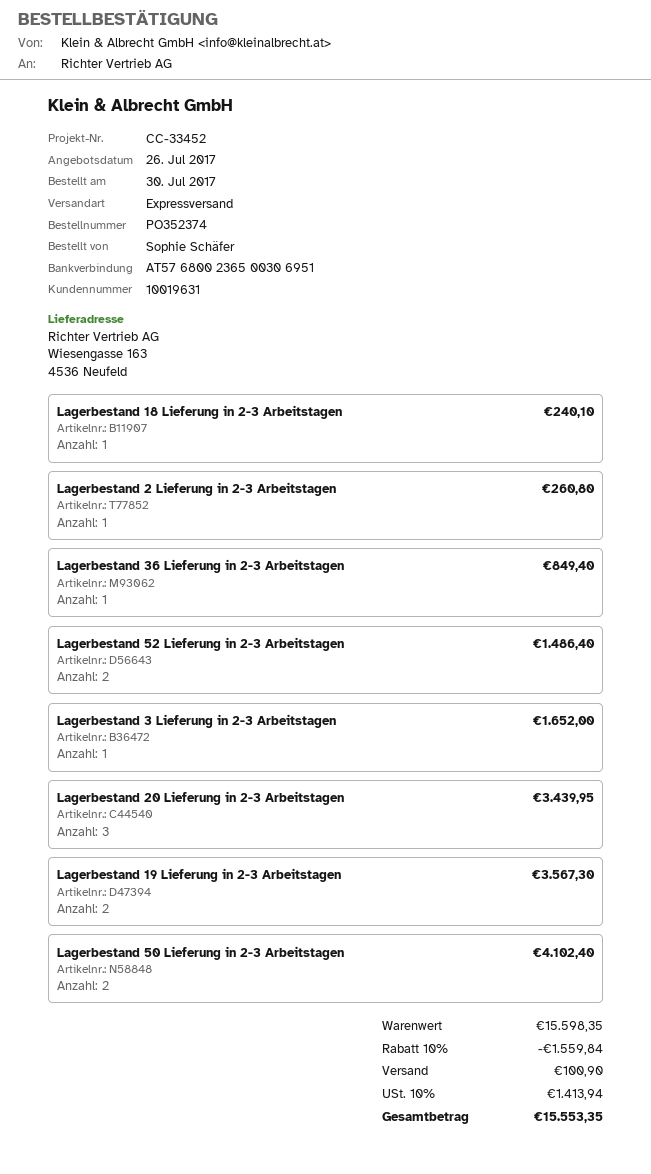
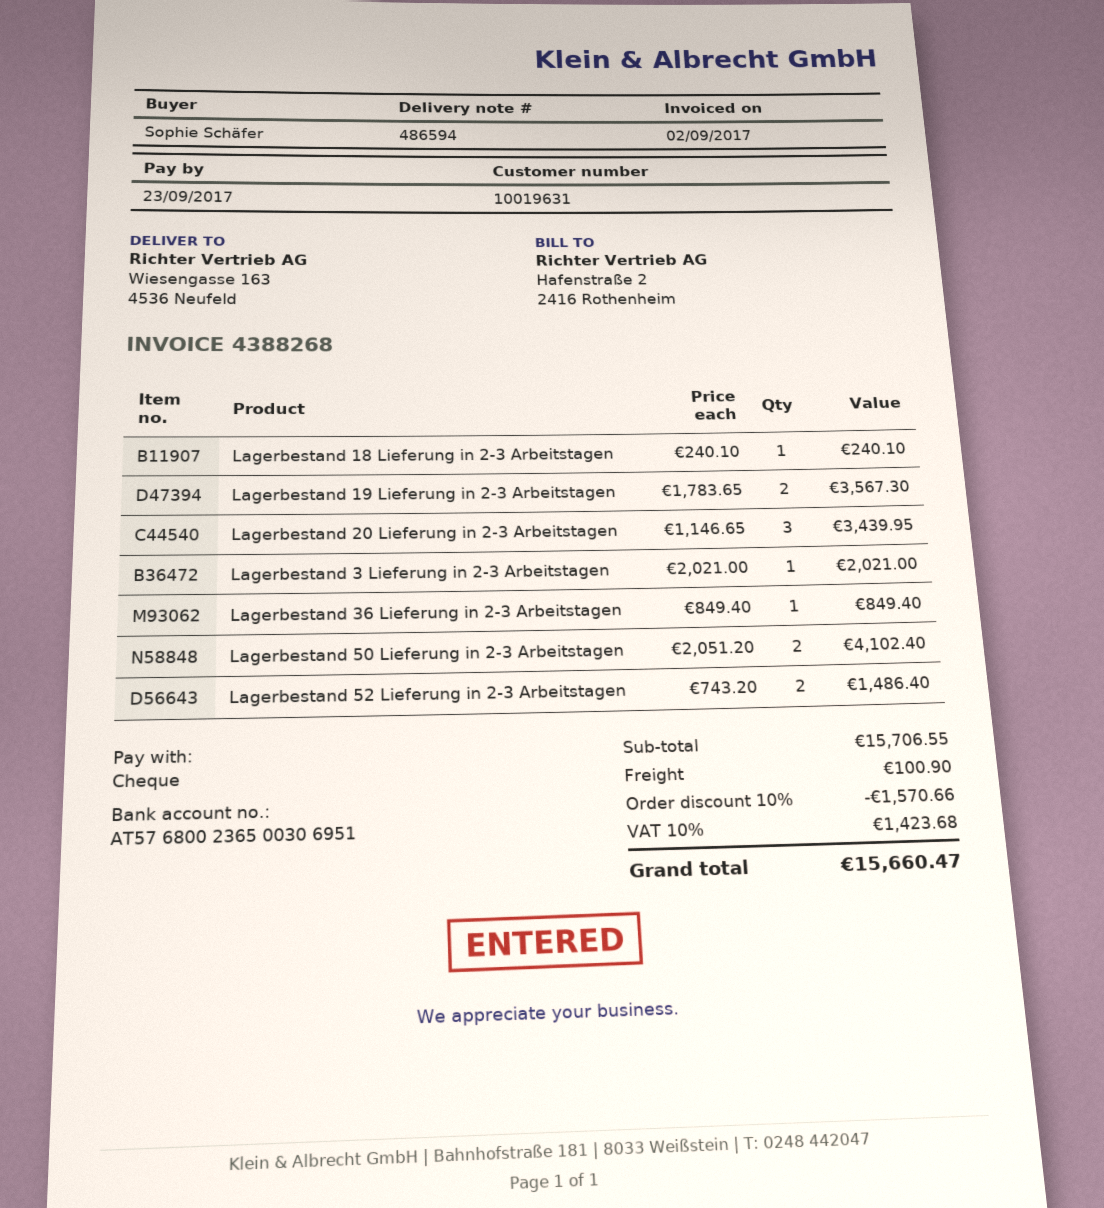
Lagerbestand 2 Lieferung in 2-3 Arbeitstagen: 1 for 260.80 -> none
Lagerbestand 3 Lieferung in 2-3 Arbeitstagen: 1 for 1652.00 -> 1 for 2021.00
subtotal: 15598.35 -> 15706.55
discount: 10% = 1559.84 -> 10% = 1570.66
tax: 10% = 1413.94 -> 10% = 1423.68
total: 15553.35 -> 15660.47

